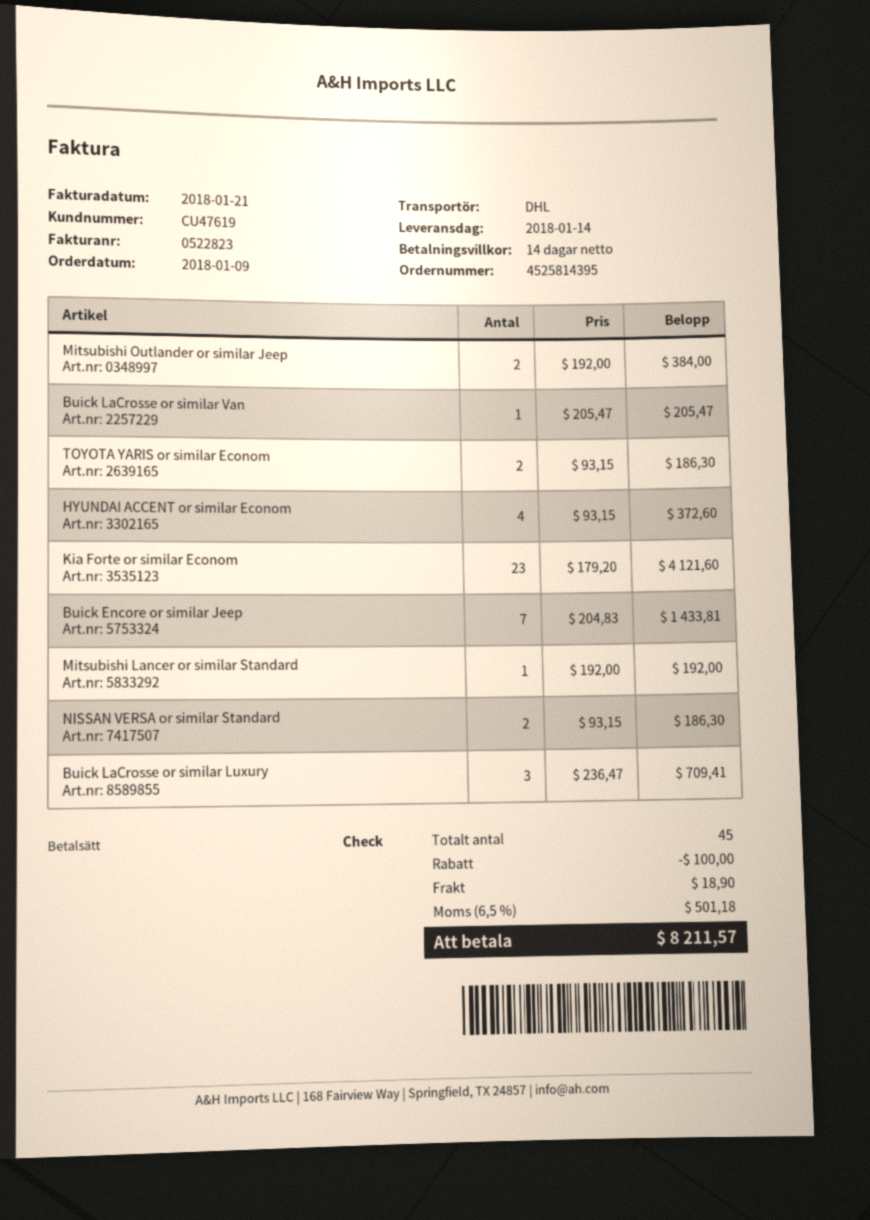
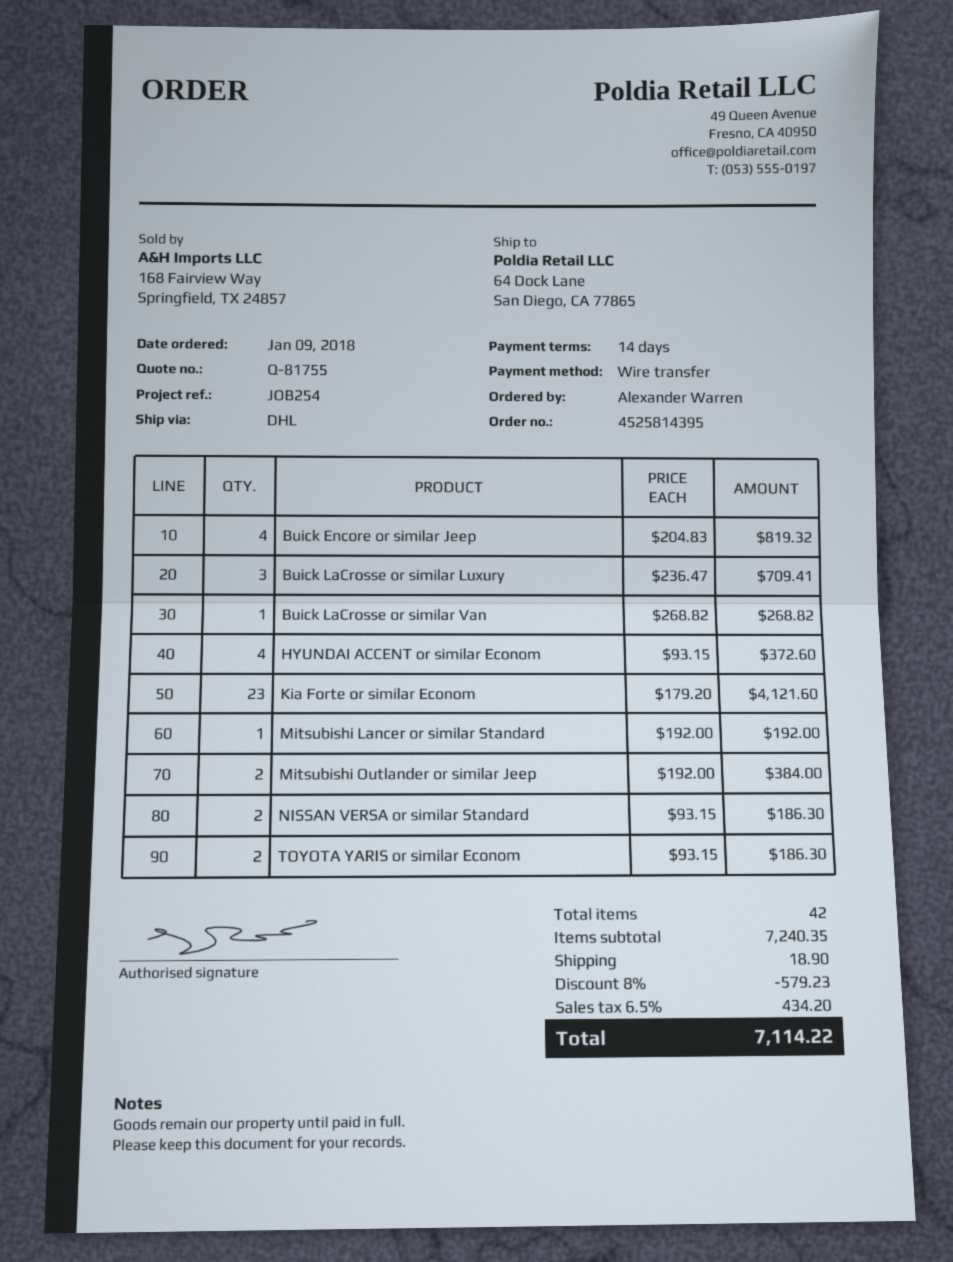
payment method: cheque -> bank transfer
Buick LaCrosse or similar Van: 1 x 205.47 = 205.47 -> 1 x 268.82 = 268.82
Buick Encore or similar Jeep: 7 x 204.83 = 1433.81 -> 4 x 204.83 = 819.32
total quantity: 45 -> 42
discount: 100.00 -> 579.23
tax: 6.5% = 501.18 -> 6.5% = 434.20
total: 8211.57 -> 7114.22

